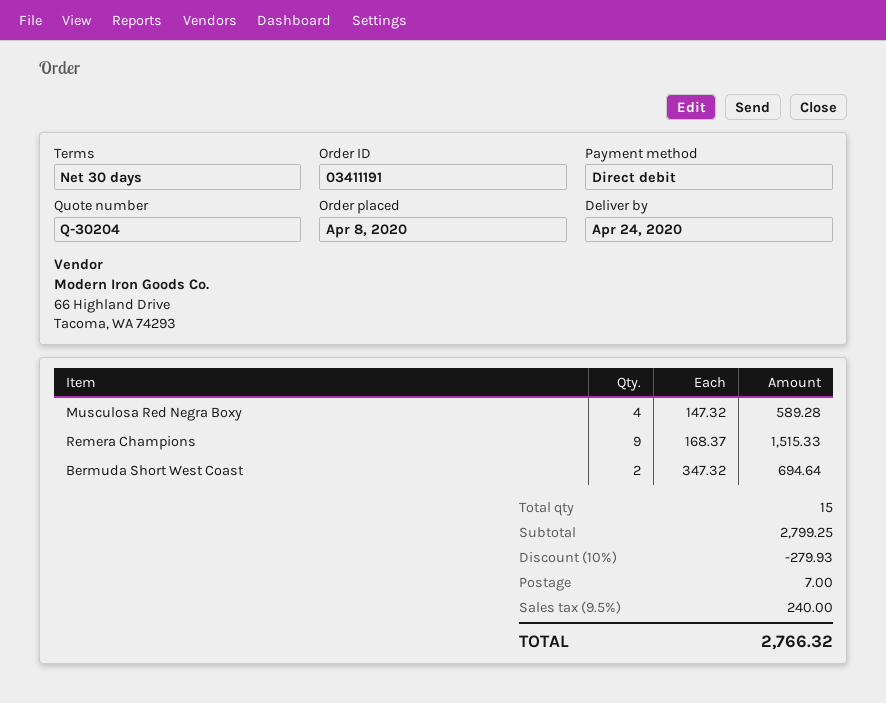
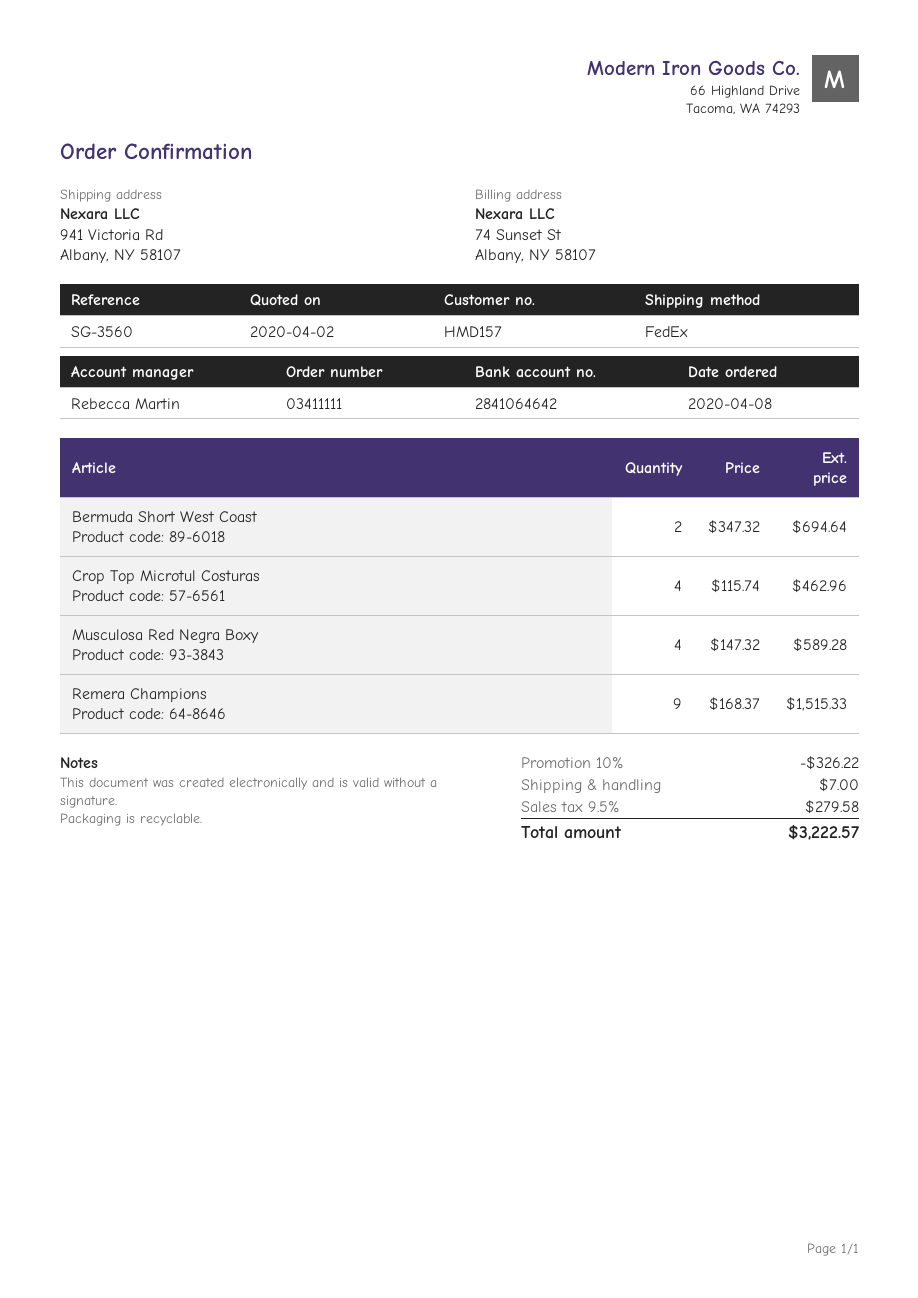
order number: 03411191 -> 03411111
Crop Top Microtul Costuras: none -> 4 x 115.74 = 462.96
discount: 10% = 279.93 -> 10% = 326.22
tax: 9.5% = 240.00 -> 9.5% = 279.58
total: 2766.32 -> 3222.57

